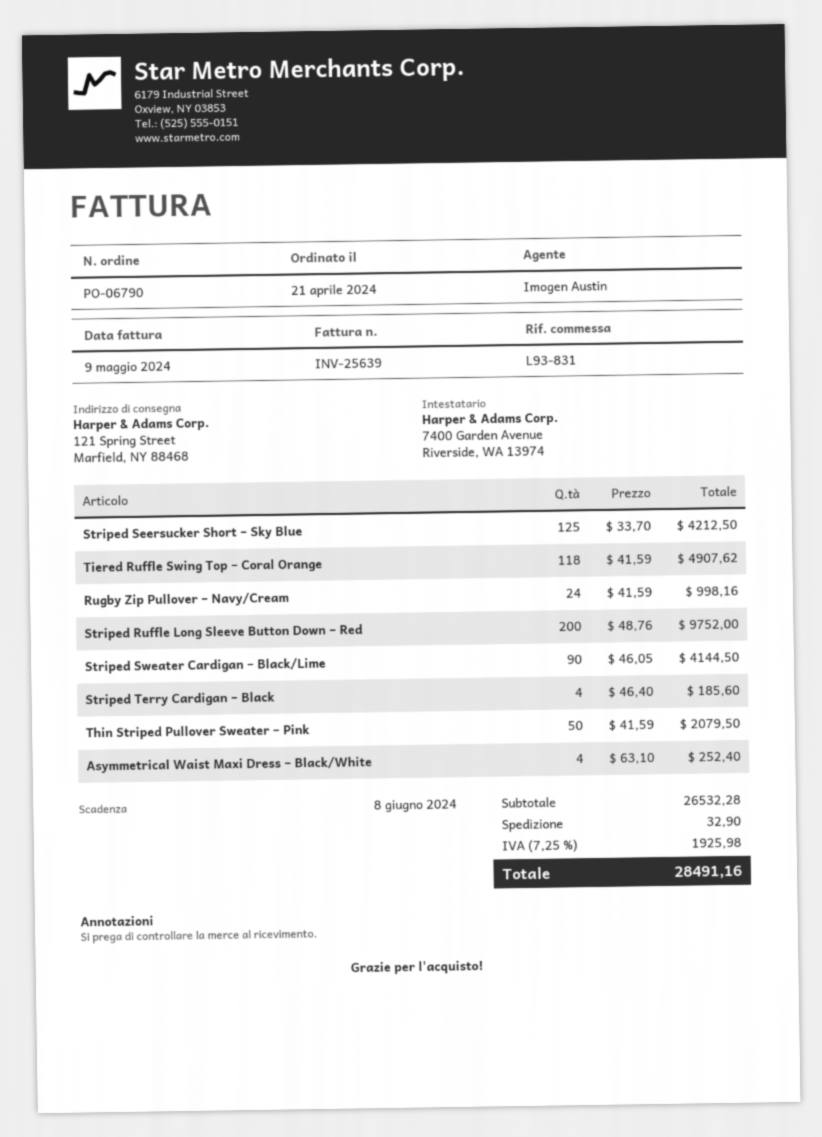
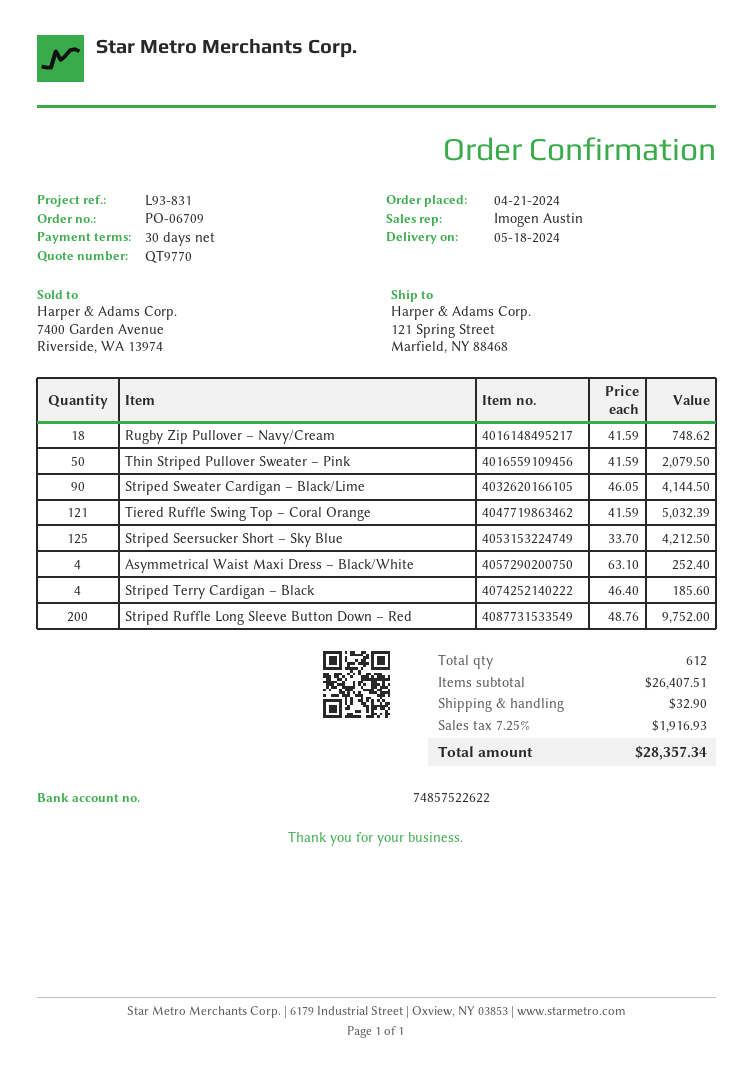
order number: PO-06790 -> PO-06709
Tiered Ruffle Swing Top – Coral Orange: 118 x 41.59 = 4907.62 -> 121 x 41.59 = 5032.39
Rugby Zip Pullover – Navy/Cream: 24 x 41.59 = 998.16 -> 18 x 41.59 = 748.62
subtotal: 26532.28 -> 26407.51
tax: 7.25% = 1925.98 -> 7.25% = 1916.93
total: 28491.16 -> 28357.34

